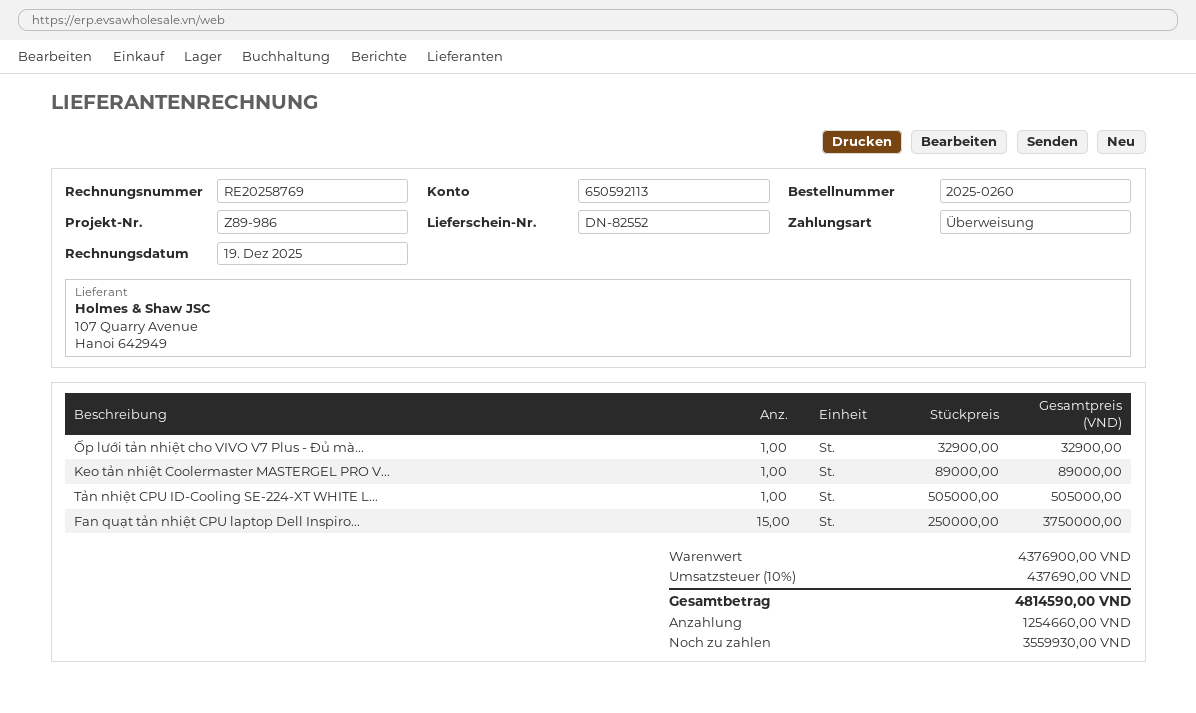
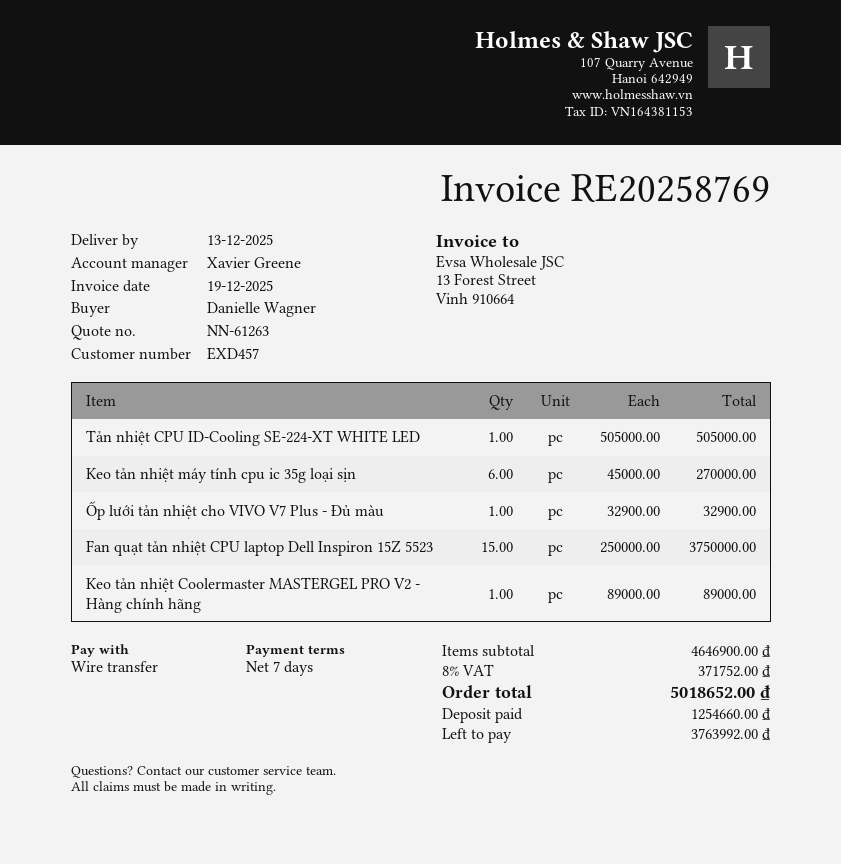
Keo tản nhiệt máy tính cpu ic 35g loại sịn: none -> 6 x 45000.00 = 270000.00
subtotal: 4376900.00 -> 4646900.00
tax: 10% = 437690.00 -> 8% = 371752.00
total: 4814590.00 -> 5018652.00
balance: 3559930.00 -> 3763992.00

